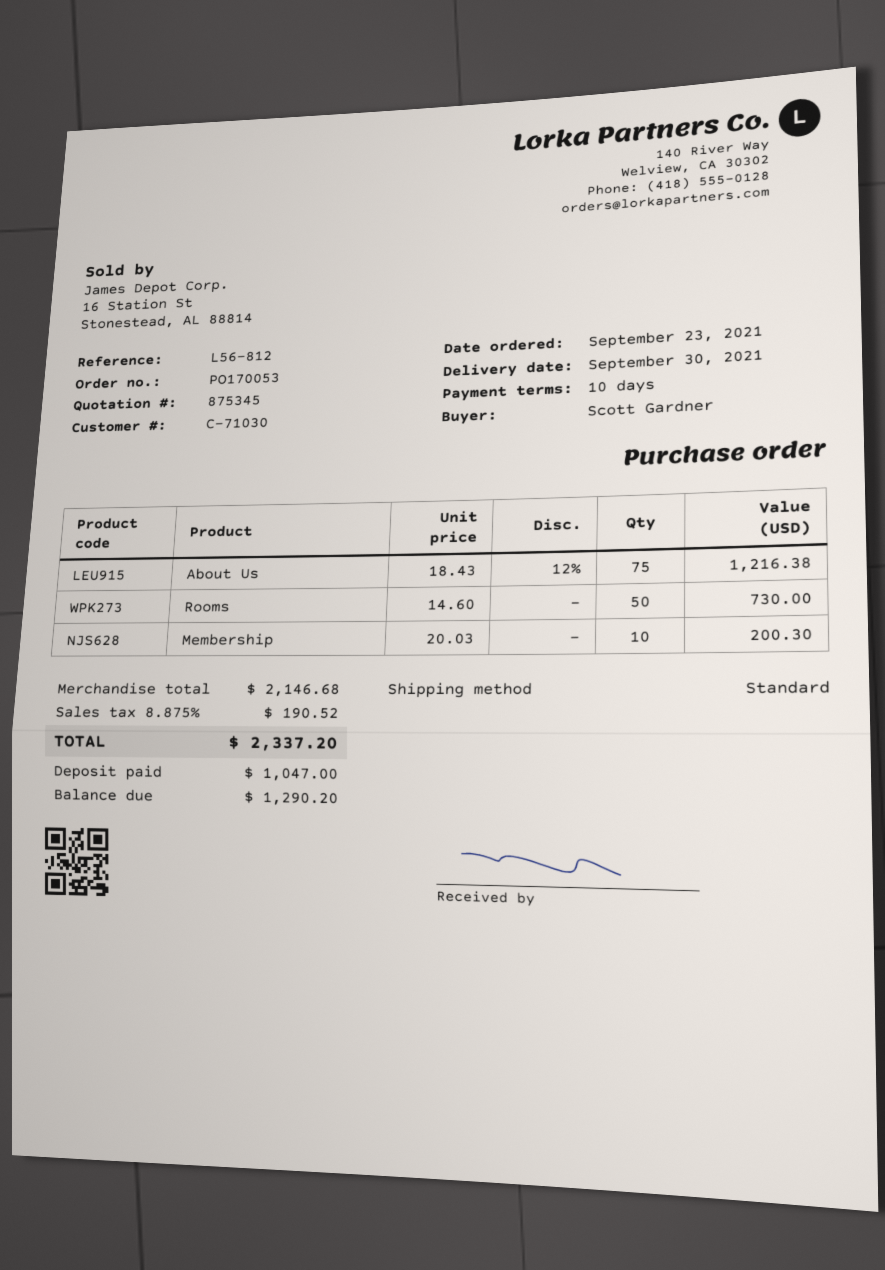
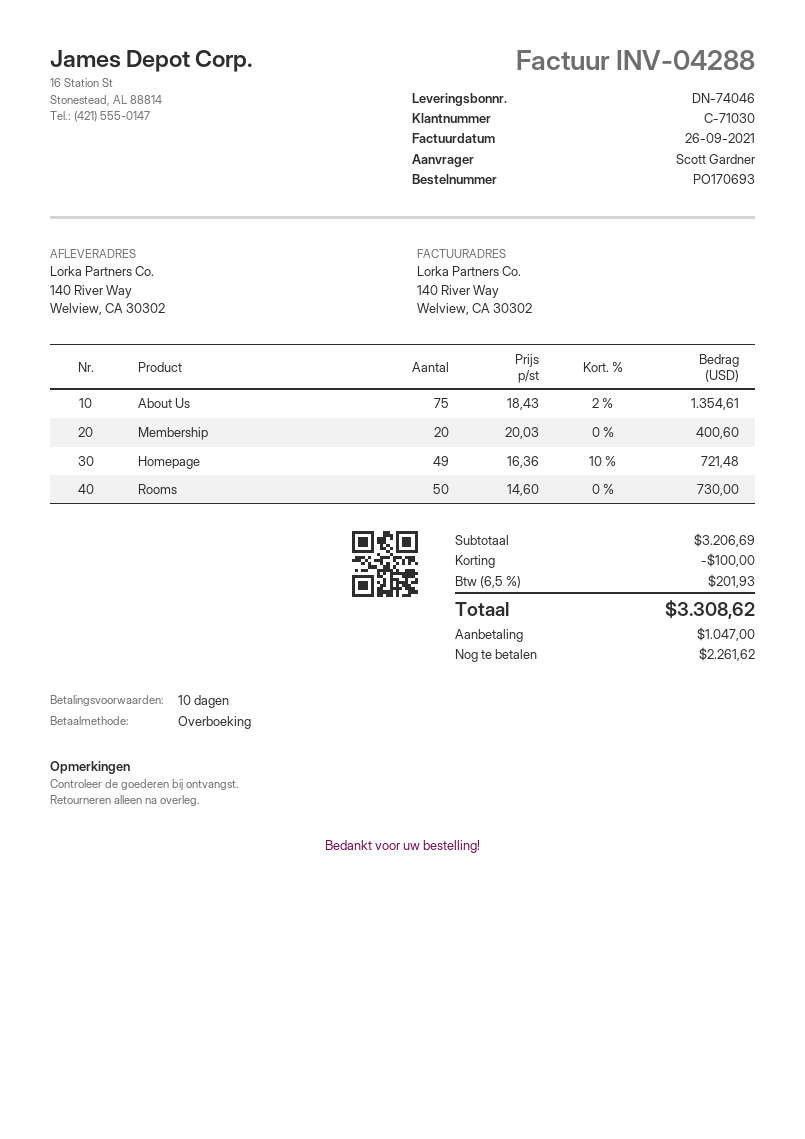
order number: PO170053 -> PO170693
About Us: 75 x 18.43 - 12% = 1216.38 -> 75 x 18.43 - 2% = 1354.61
Membership: 10 x 20.03 = 200.30 -> 20 x 20.03 = 400.60
Homepage: none -> 49 x 16.36 - 10% = 721.48
subtotal: 2146.68 -> 3206.69
discount: none -> 100.00
tax: 8.875% = 190.52 -> 6.5% = 201.93
total: 2337.20 -> 3308.62
balance: 1290.20 -> 2261.62

